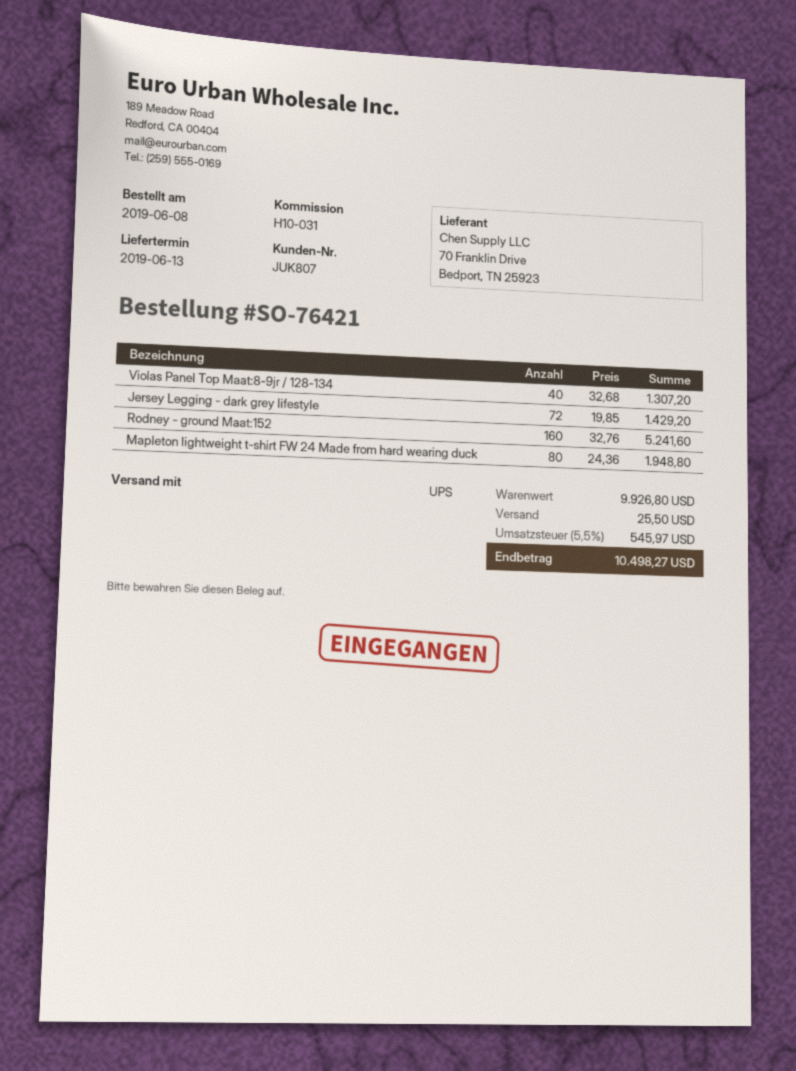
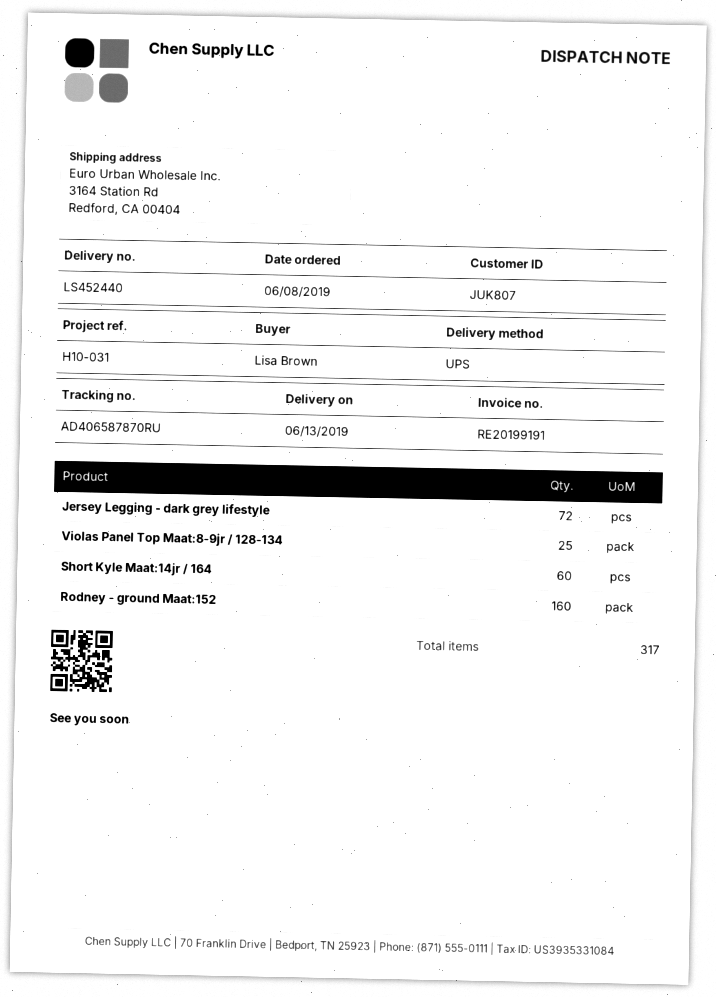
Violas Panel Top Maat:8-9jr / 128-134: 40 -> 25
Mapleton lightweight t-shirt FW 24 Made from hard wearing duck: 80 -> none
Short Kyle Maat:14jr / 164: none -> 60

